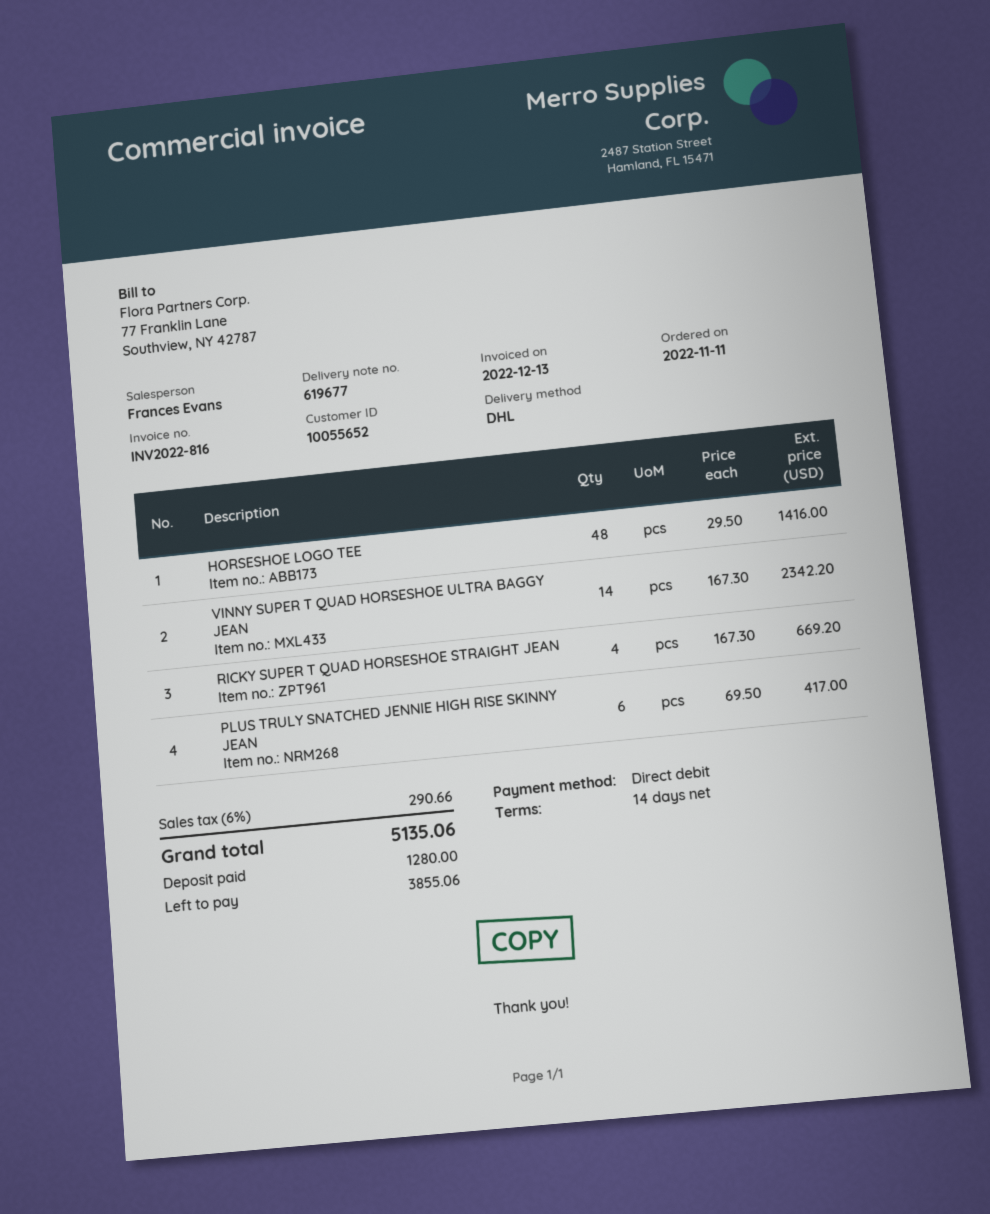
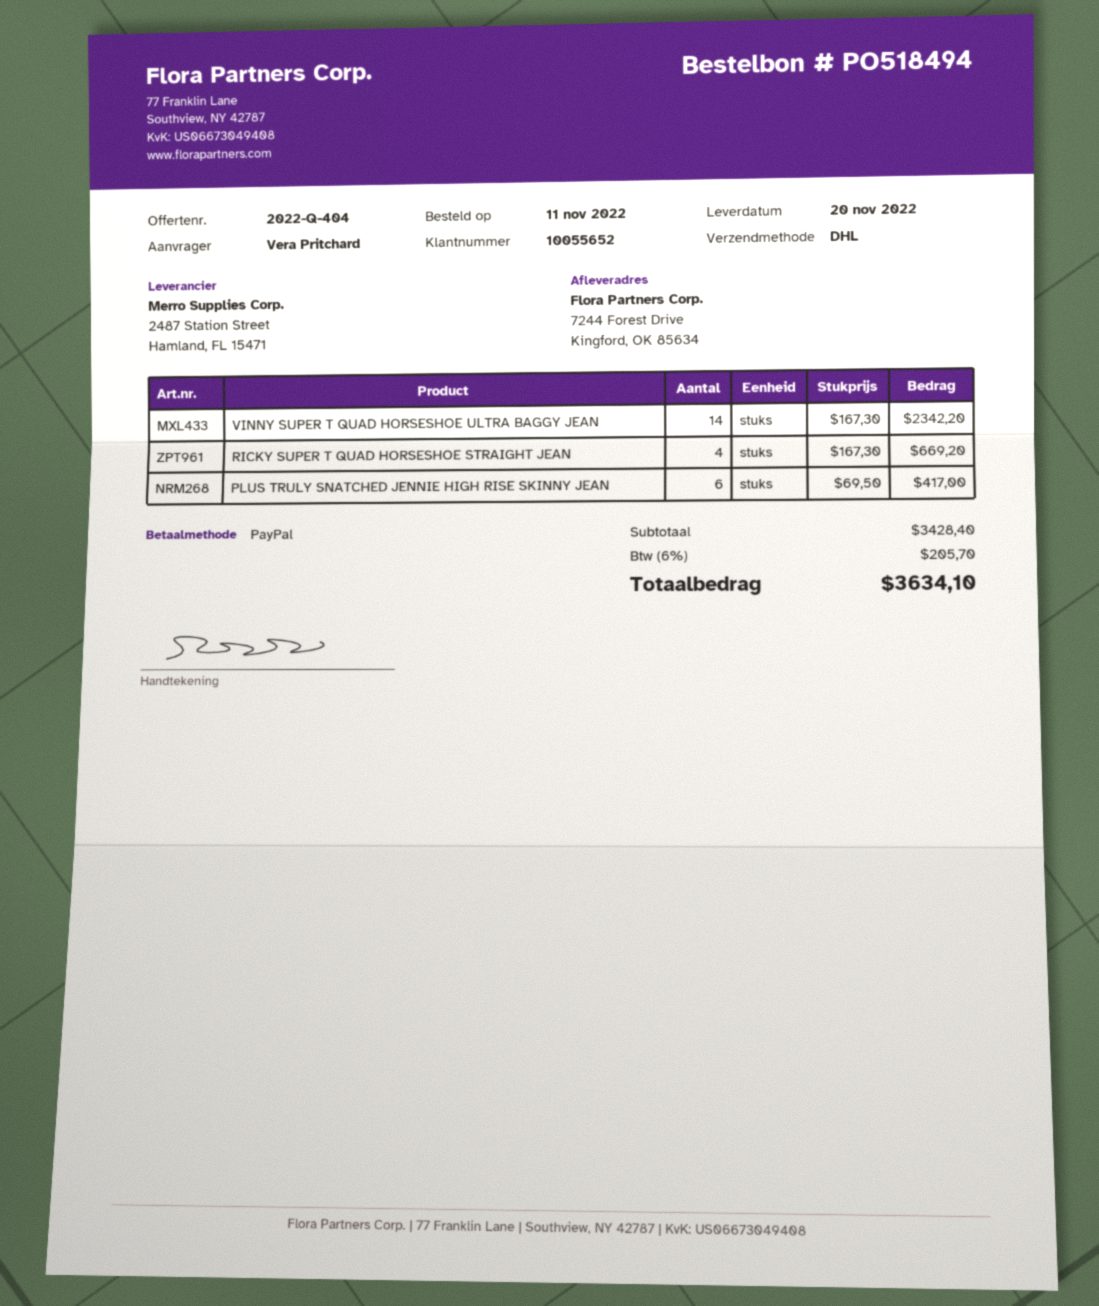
payment method: direct debit -> PayPal
HORSESHOE LOGO TEE: 48 x 29.50 = 1416.00 -> none
tax: 6% = 290.66 -> 6% = 205.70
total: 5135.06 -> 3634.10

